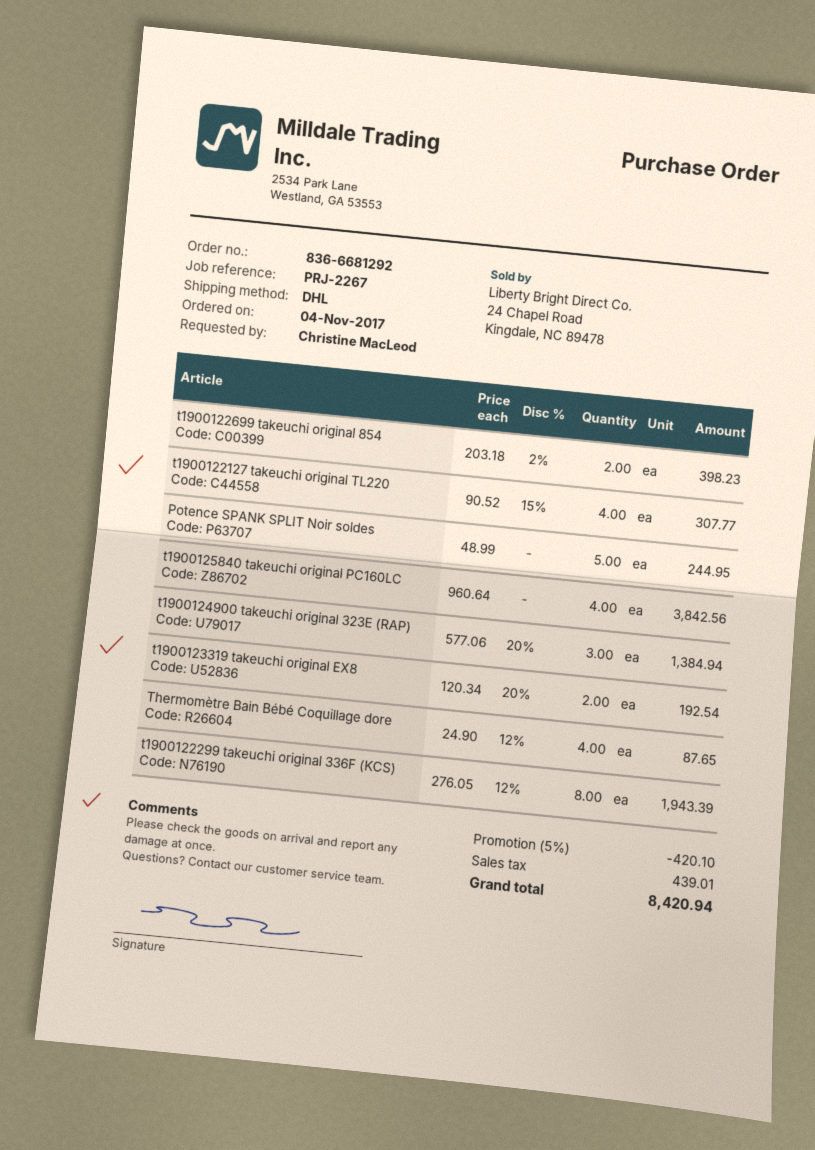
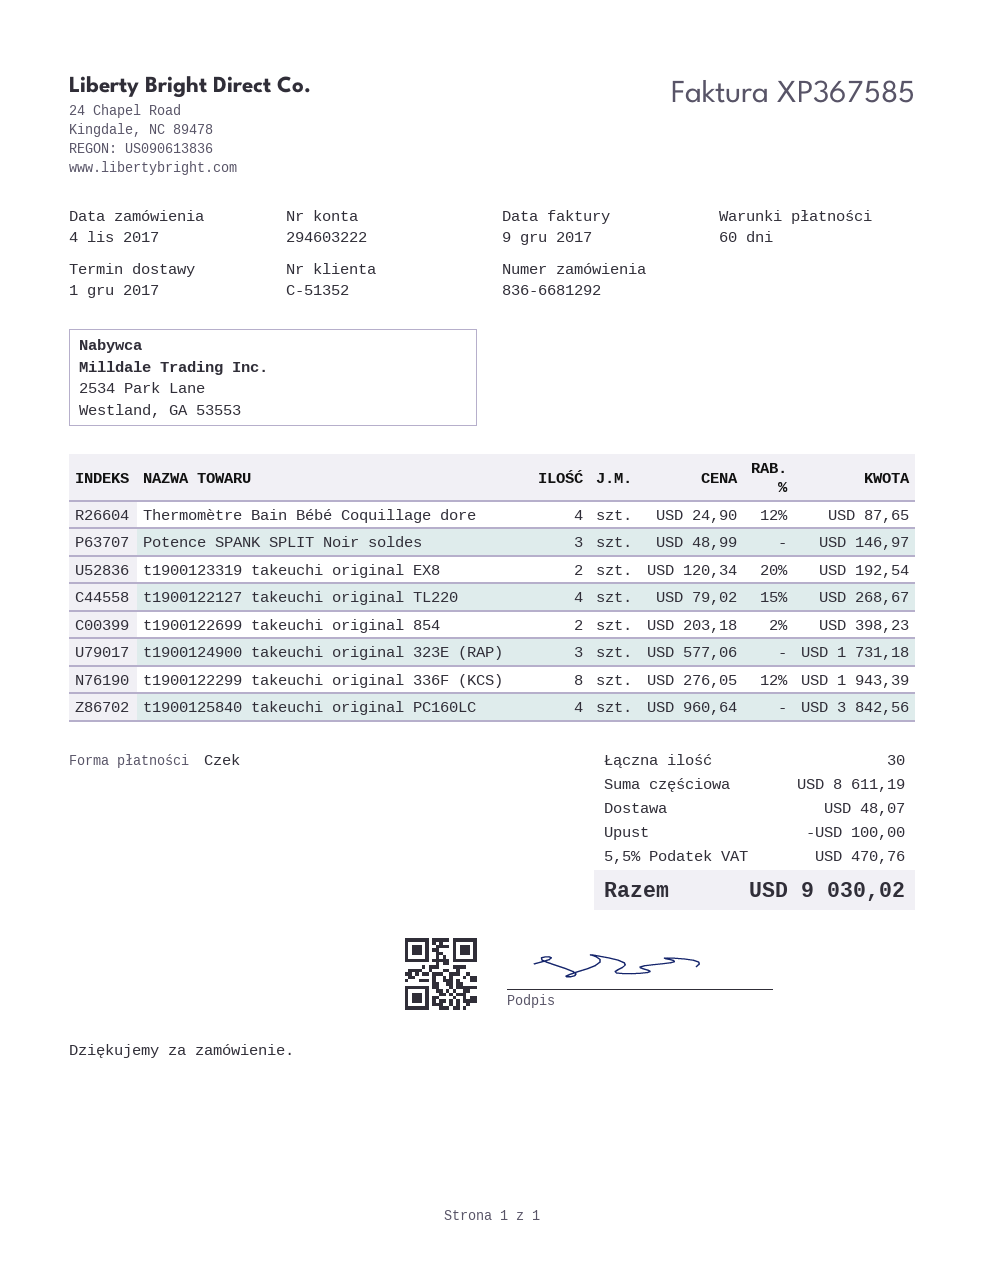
t1900122127 takeuchi original TL220: 4 x 90.52 - 15% = 307.77 -> 4 x 79.02 - 15% = 268.67
Potence SPANK SPLIT Noir soldes: 5 x 48.99 = 244.95 -> 3 x 48.99 = 146.97
t1900124900 takeuchi original 323E (RAP): 3 x 577.06 - 20% = 1384.94 -> 3 x 577.06 = 1731.18
discount: 420.10 -> 100.00
shipping: none -> 48.07
tax: 439.01 -> 470.76
total: 8420.94 -> 9030.02

